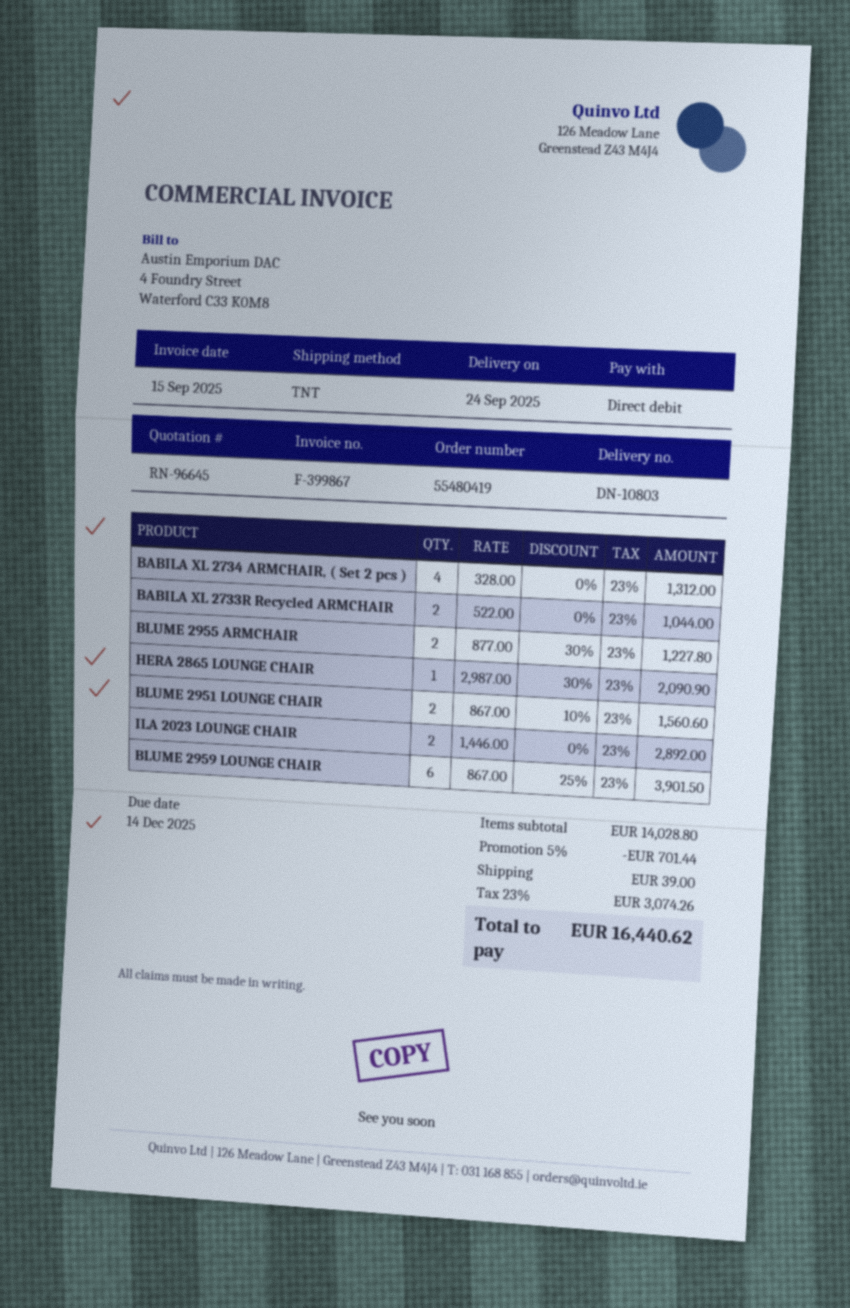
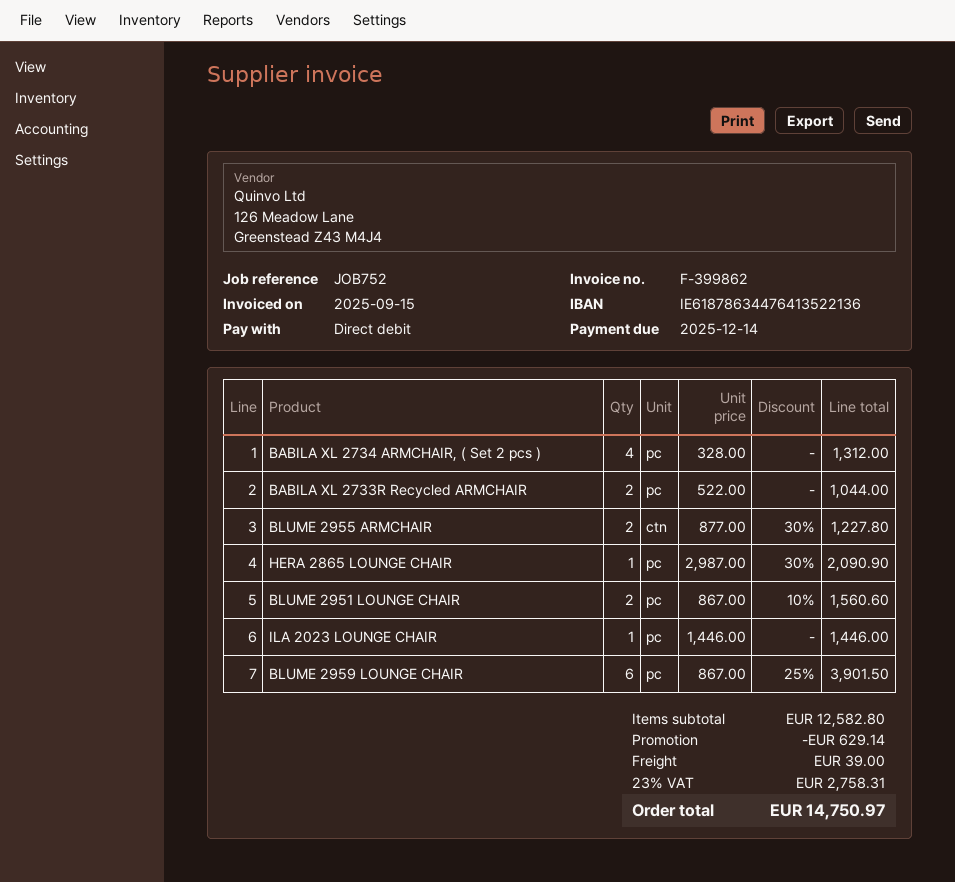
invoice number: F-399867 -> F-399862
ILA 2023 LOUNGE CHAIR: 2 x 1446.00 = 2892.00 -> 1 x 1446.00 = 1446.00
subtotal: 14028.80 -> 12582.80
discount: 701.44 -> 629.14
tax: 23% = 3074.26 -> 23% = 2758.31
total: 16440.62 -> 14750.97

